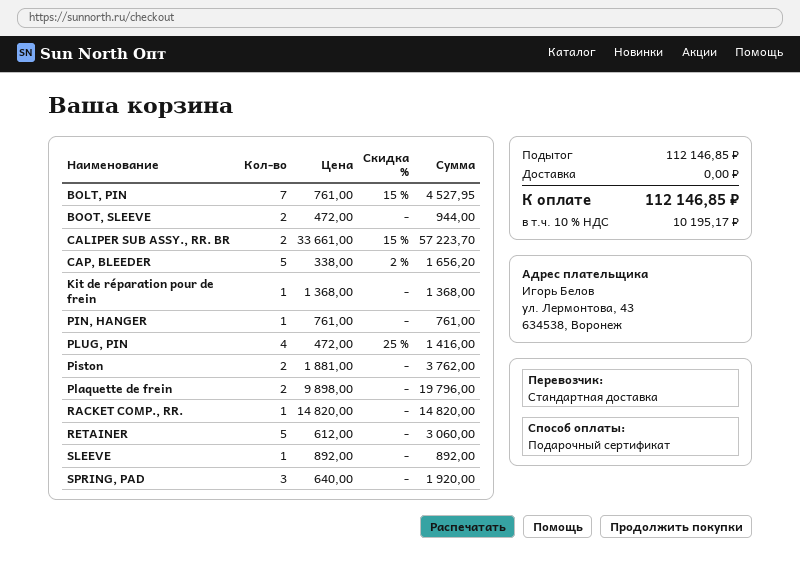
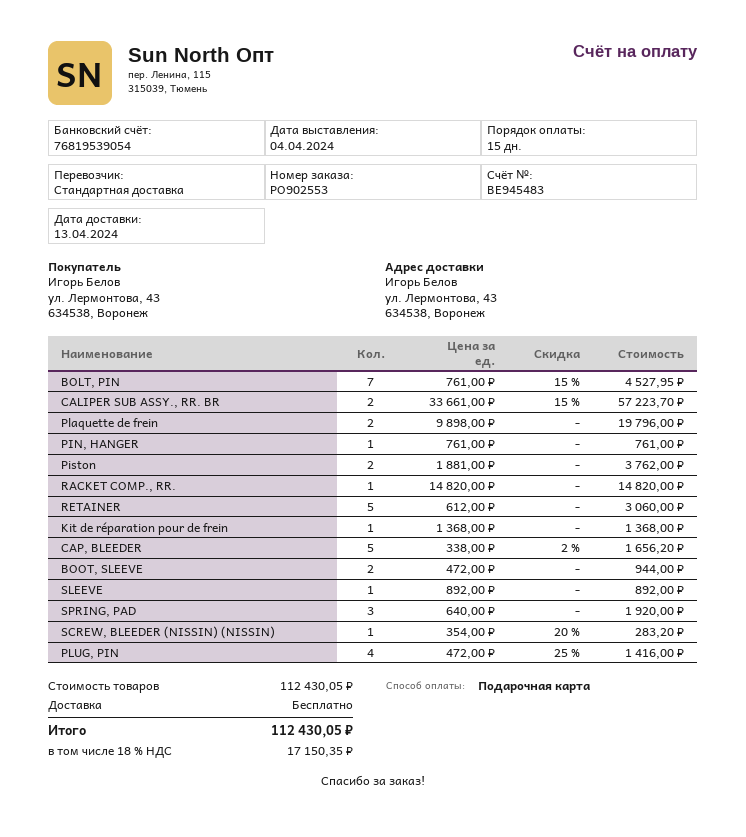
SCREW, BLEEDER (NISSIN) (NISSIN): none -> 1 x 354.00 - 20% = 283.20
subtotal: 112146.85 -> 112430.05
tax: 10% = 10195.17 -> 18% = 17150.35
total: 112146.85 -> 112430.05

